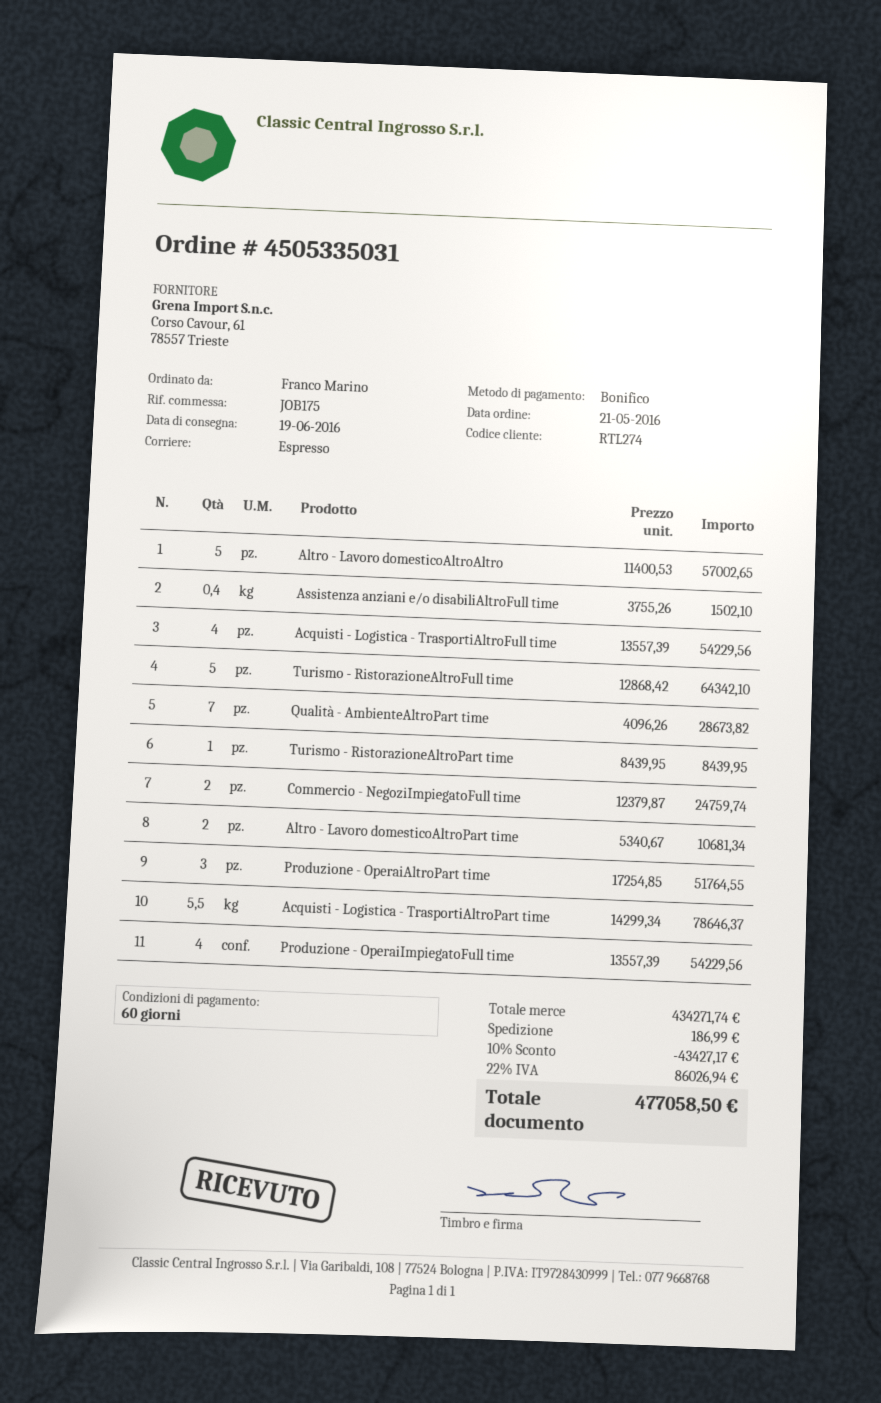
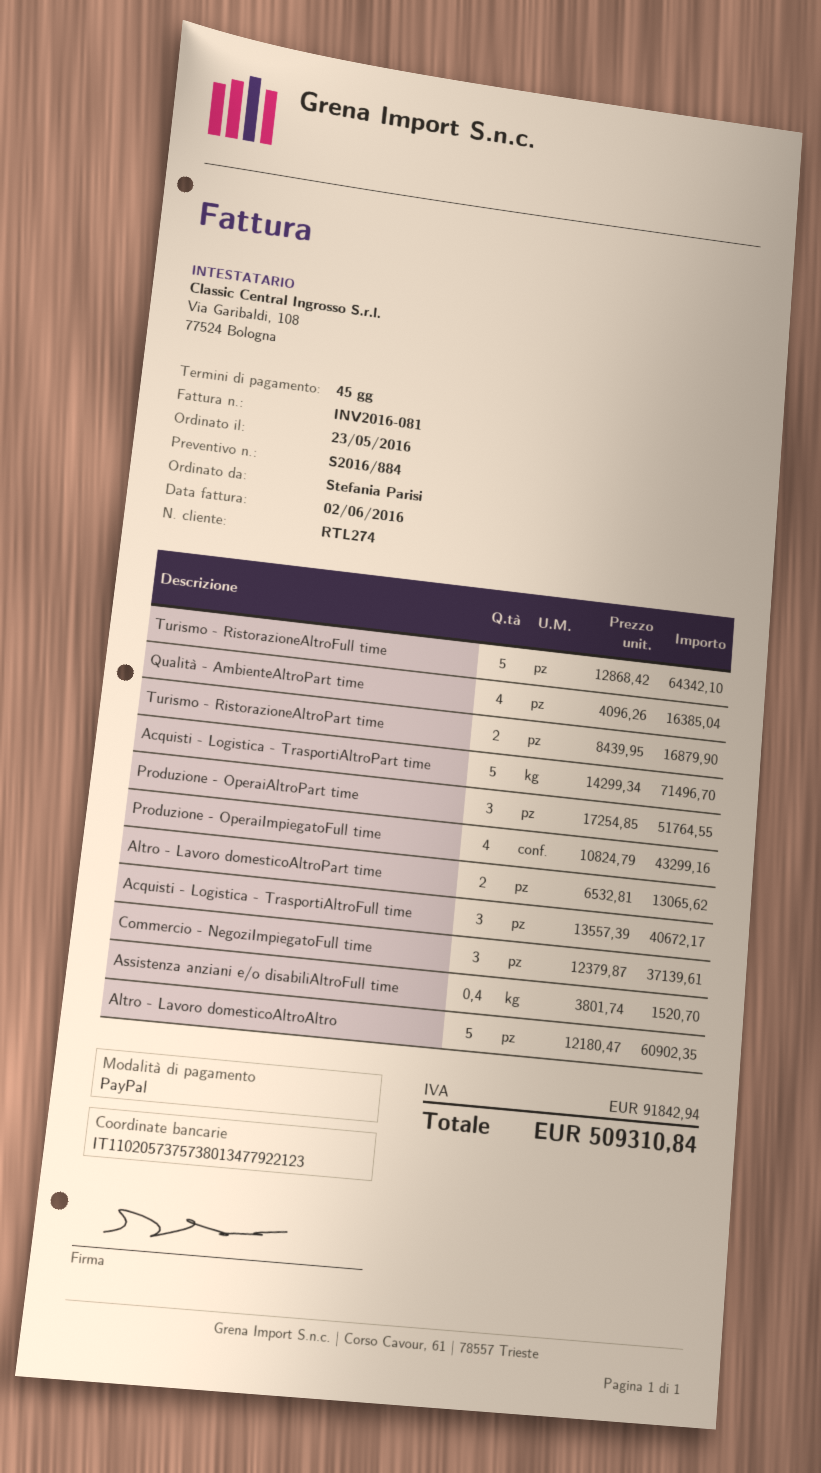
order date: 2016-05-21 -> 2016-05-23
payment terms: 60 days -> 45 days
ordered by: Franco Marino -> Stefania Parisi
payment method: bank transfer -> PayPal
Altro - Lavoro domesticoAltroAltro: 5 x 11400.53 = 57002.65 -> 5 x 12180.47 = 60902.35
Assistenza anziani e/o disabiliAltroFull time: 0.4 x 3755.26 = 1502.10 -> 0.4 x 3801.74 = 1520.70
Acquisti - Logistica - TrasportiAltroFull time: 4 x 13557.39 = 54229.56 -> 3 x 13557.39 = 40672.17
Qualità - AmbienteAltroPart time: 7 x 4096.26 = 28673.82 -> 4 x 4096.26 = 16385.04
Turismo - RistorazioneAltroPart time: 1 x 8439.95 = 8439.95 -> 2 x 8439.95 = 16879.90
Commercio - NegoziImpiegatoFull time: 2 x 12379.87 = 24759.74 -> 3 x 12379.87 = 37139.61
Altro - Lavoro domesticoAltroPart time: 2 x 5340.67 = 10681.34 -> 2 x 6532.81 = 13065.62
Acquisti - Logistica - TrasportiAltroPart time: 5.5 x 14299.34 = 78646.37 -> 5 x 14299.34 = 71496.70
Produzione - OperaiImpiegatoFull time: 4 x 13557.39 = 54229.56 -> 4 x 10824.79 = 43299.16
discount: 10% = 43427.17 -> none
shipping: 186.99 -> none
tax: 86026.94 -> 91842.94
total: 477058.50 -> 509310.84

